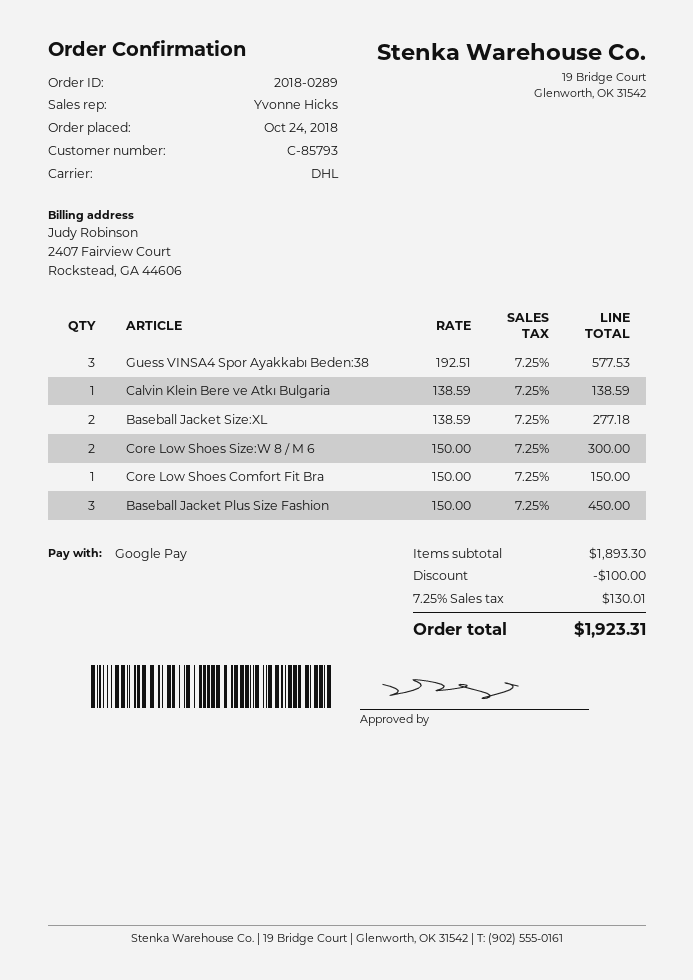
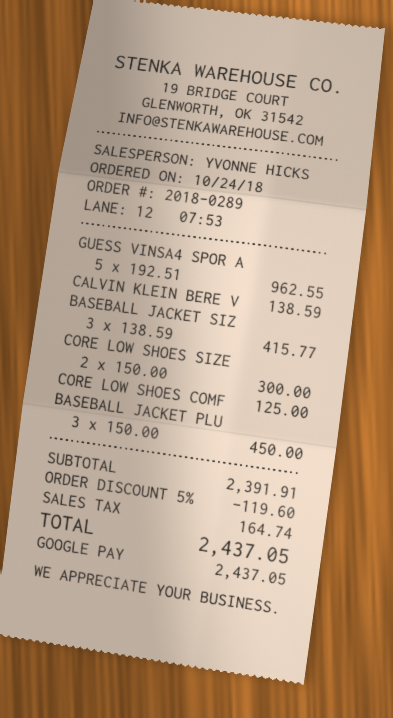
Guess VINSA4 Spor Ayakkabı Beden:38: 3 x 192.51 = 577.53 -> 5 x 192.51 = 962.55
Baseball Jacket Size:XL: 2 x 138.59 = 277.18 -> 3 x 138.59 = 415.77
Core Low Shoes Comfort Fit Bra: 1 x 150.00 = 150.00 -> 1 x 125.00 = 125.00
subtotal: 1893.30 -> 2391.91
discount: 100.00 -> 119.60
tax: 130.01 -> 164.74
total: 1923.31 -> 2437.05

